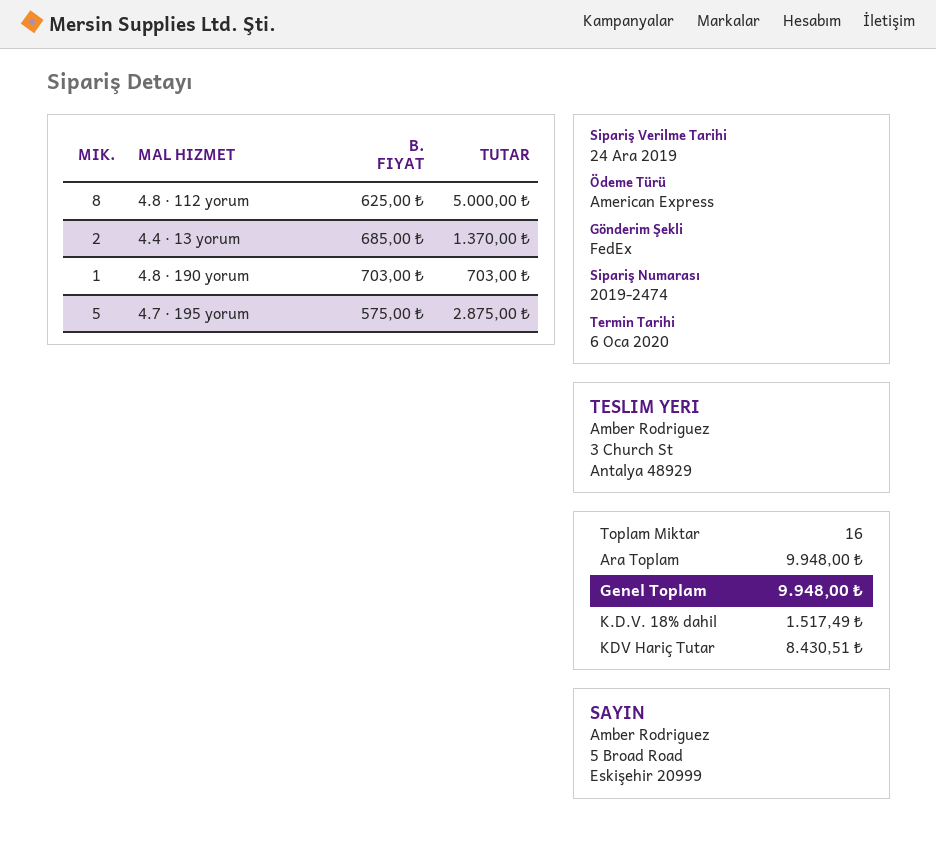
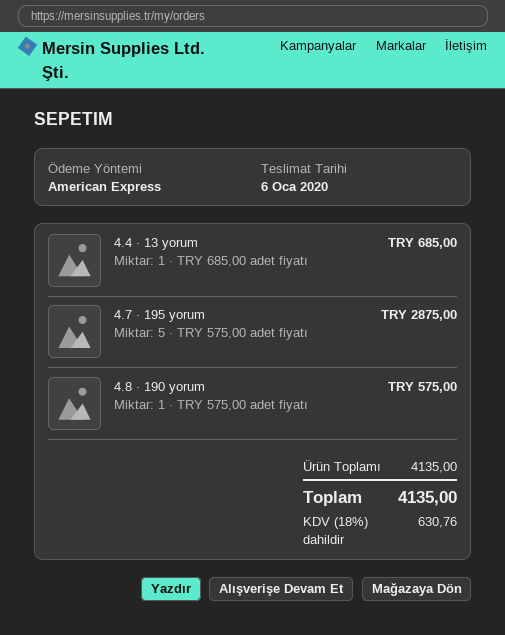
4.8 · 112 yorum: 8 x 625.00 = 5000.00 -> none
4.4 · 13 yorum: 2 x 685.00 = 1370.00 -> 1 x 685.00 = 685.00
4.8 · 190 yorum: 1 x 703.00 = 703.00 -> 1 x 575.00 = 575.00
subtotal: 9948.00 -> 4135.00
tax: 18% = 1517.49 -> 18% = 630.76
total: 9948.00 -> 4135.00

